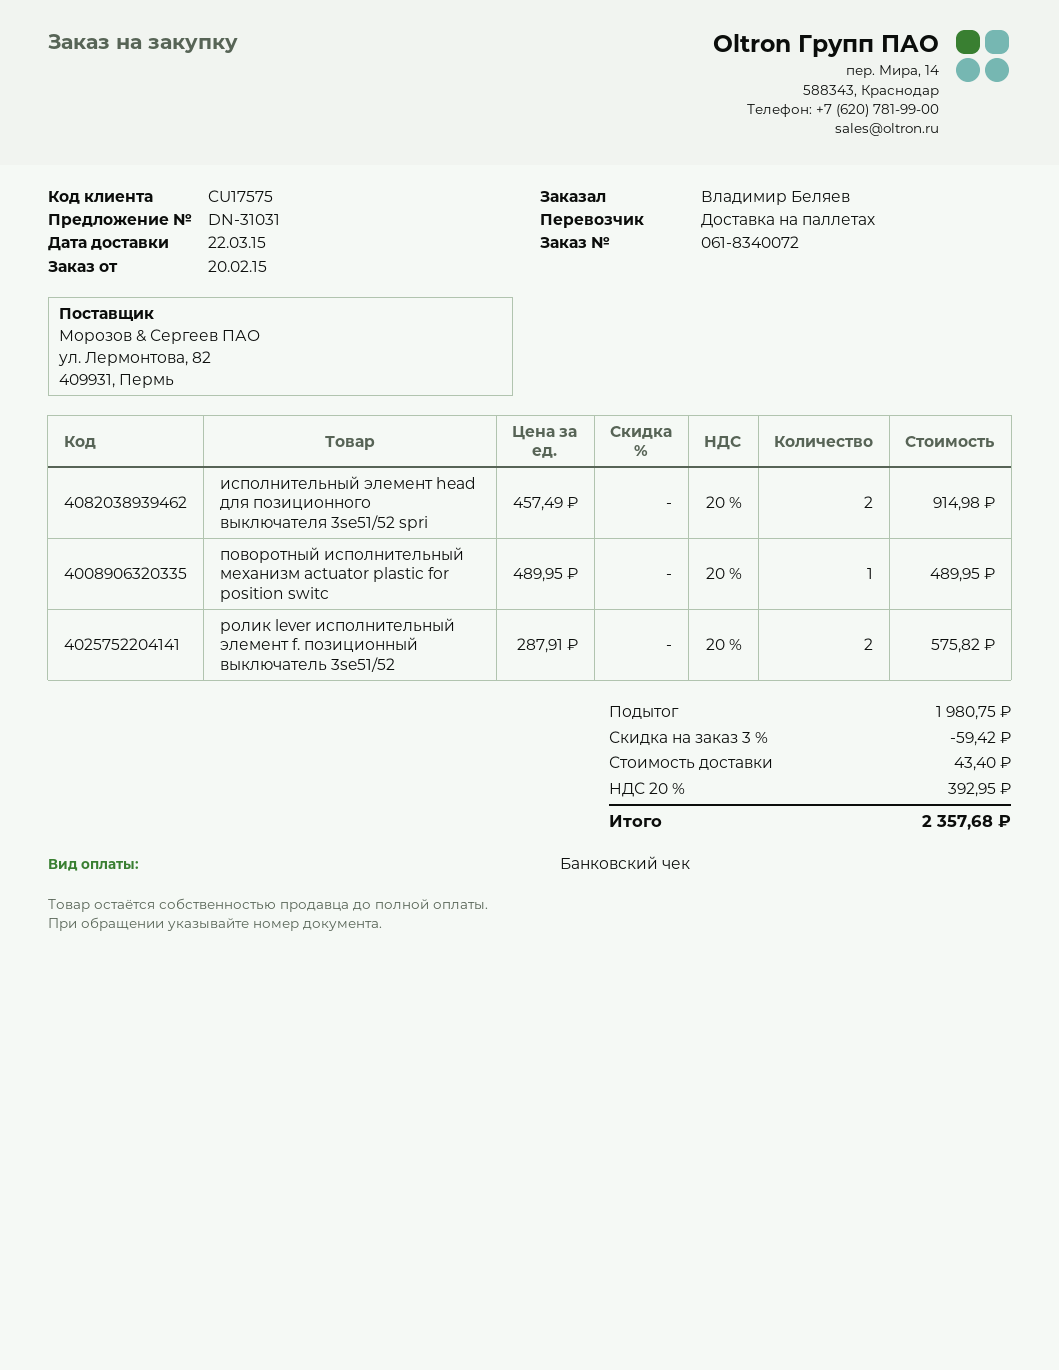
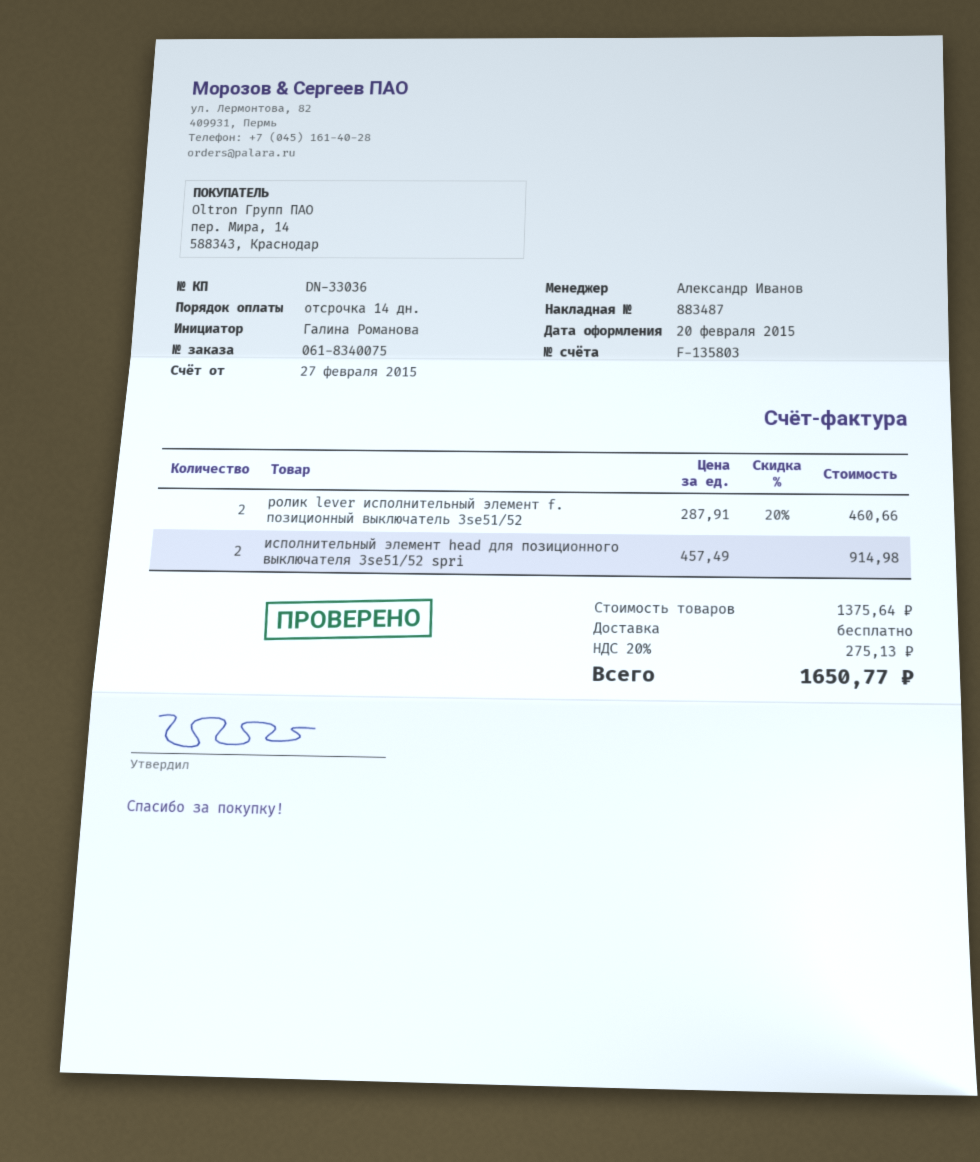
quote number: DN-31031 -> DN-33036
order number: 061-8340072 -> 061-8340075
ordered by: Владимир Беляев -> Галина Романова
поворотный исполнительный механизм actuator plastic for position switc: 1 x 489.95 = 489.95 -> none
ролик lever исполнительный элемент f. позиционный выключатель 3se51/52: 2 x 287.91 = 575.82 -> 2 x 287.91 - 20% = 460.66
subtotal: 1980.75 -> 1375.64
discount: 3% = 59.42 -> none
shipping: 43.40 -> 0.00
tax: 20% = 392.95 -> 20% = 275.13
total: 2357.68 -> 1650.77

